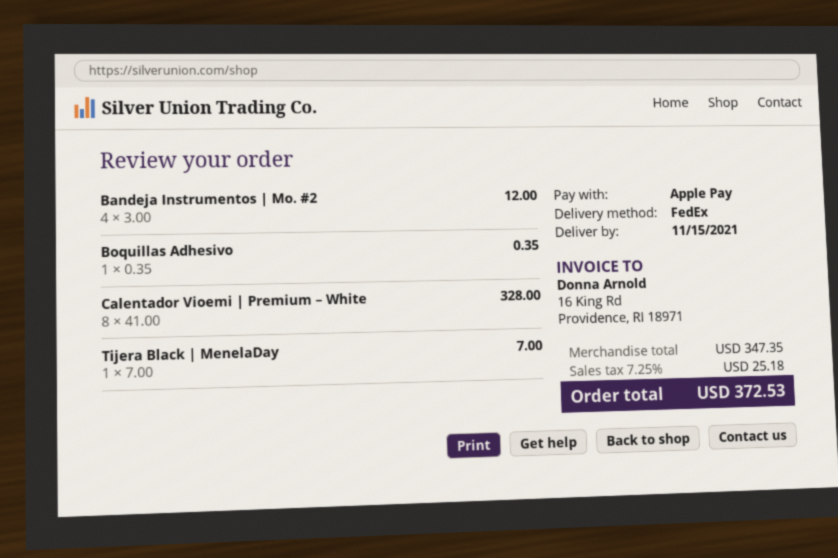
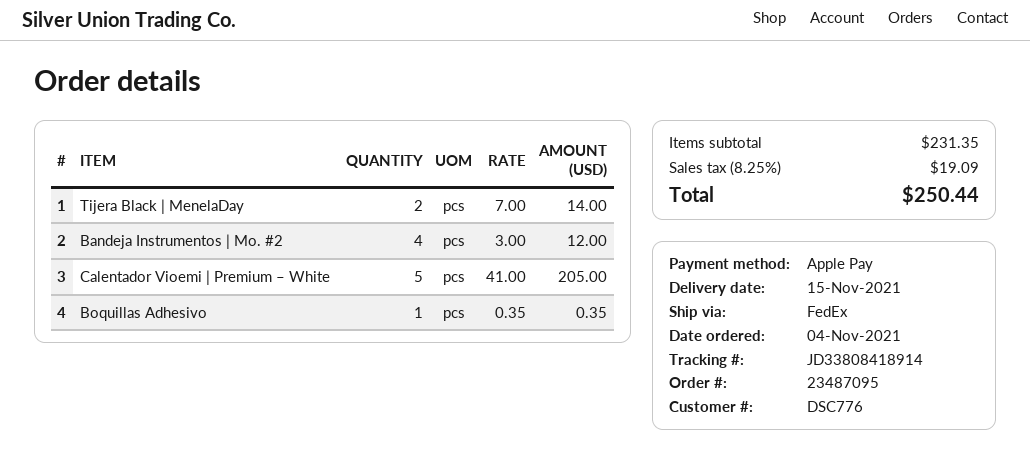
Calentador Vioemi | Premium – White: 8 x 41.00 = 328.00 -> 5 x 41.00 = 205.00
Tijera Black | MenelaDay: 1 x 7.00 = 7.00 -> 2 x 7.00 = 14.00
subtotal: 347.35 -> 231.35
tax: 7.25% = 25.18 -> 8.25% = 19.09
total: 372.53 -> 250.44

